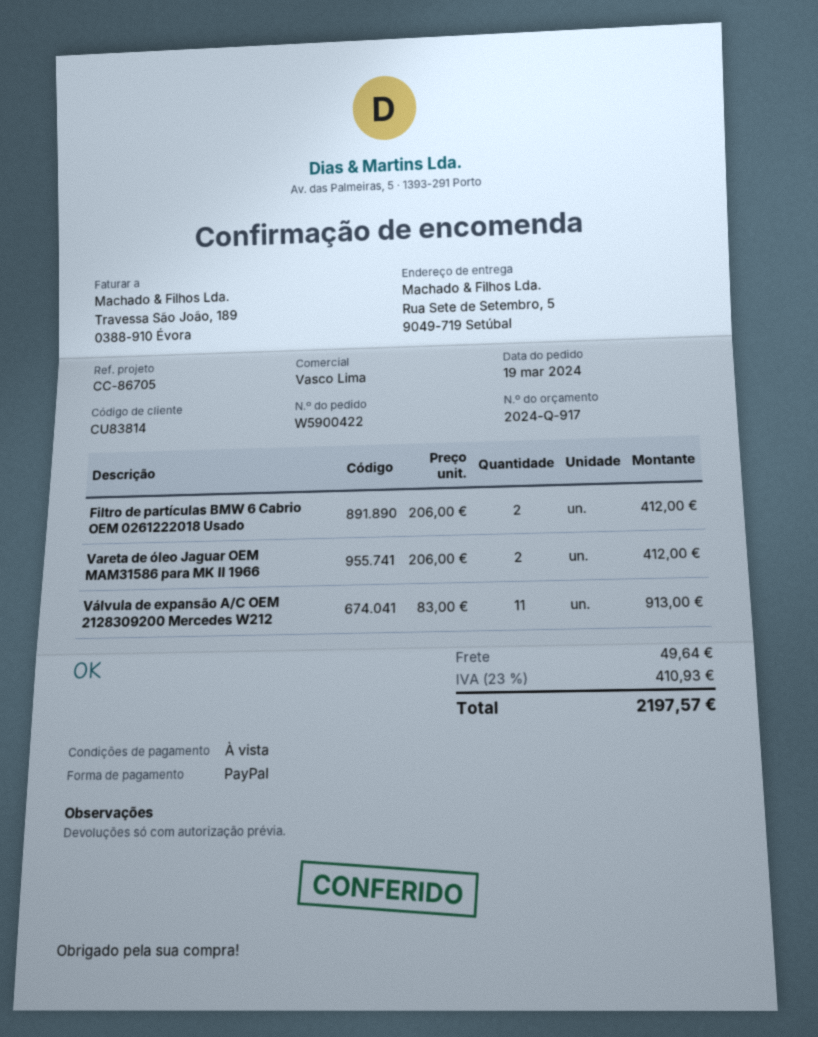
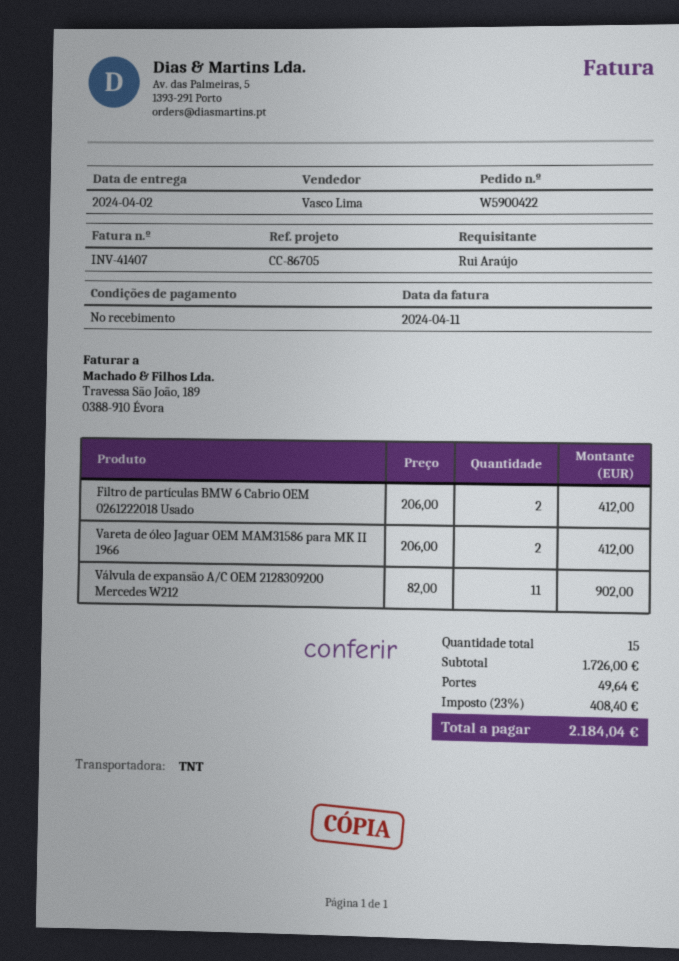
Válvula de expansão A/C OEM 2128309200 Mercedes W212: 11 x 83.00 = 913.00 -> 11 x 82.00 = 902.00
tax: 23% = 410.93 -> 23% = 408.40
total: 2197.57 -> 2184.04

